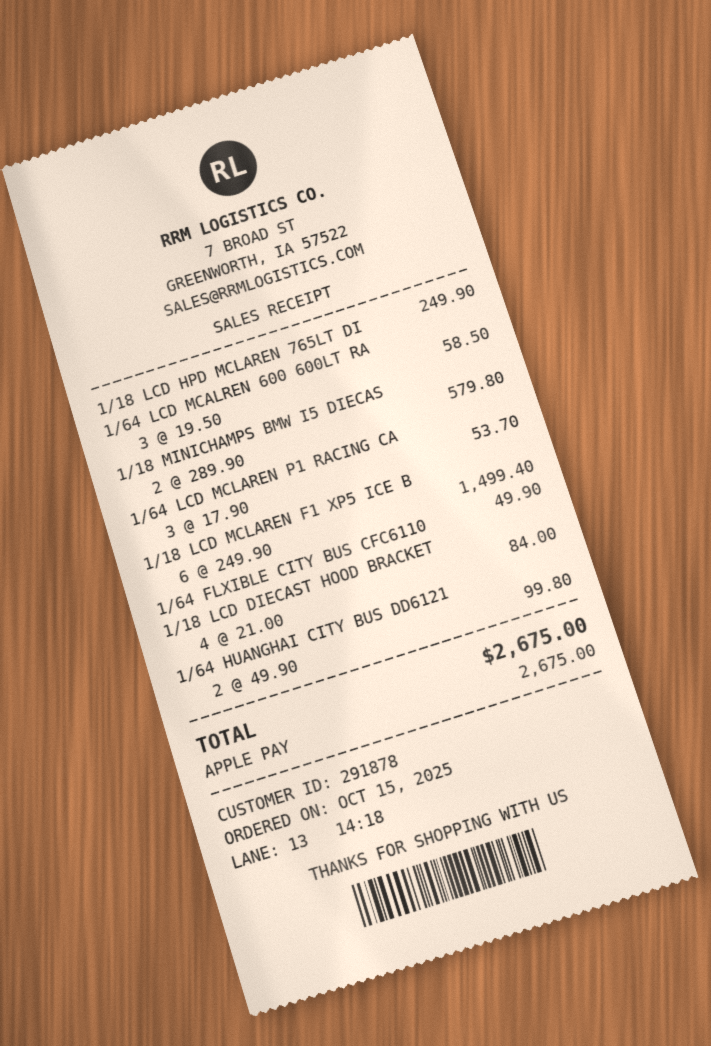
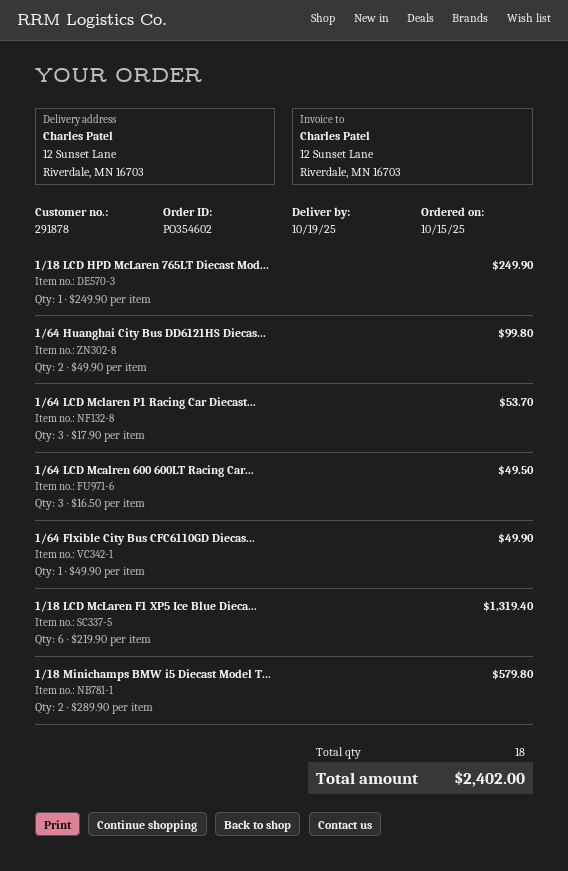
1/64 LCD MCALREN 600 600LT RA: 3 x 19.50 = 58.50 -> 3 x 16.50 = 49.50
1/18 LCD MCLAREN F1 XP5 ICE B: 6 x 249.90 = 1499.40 -> 6 x 219.90 = 1319.40
1/18 LCD DIECAST HOOD BRACKET: 4 x 21.00 = 84.00 -> none
total: 2675.00 -> 2402.00

